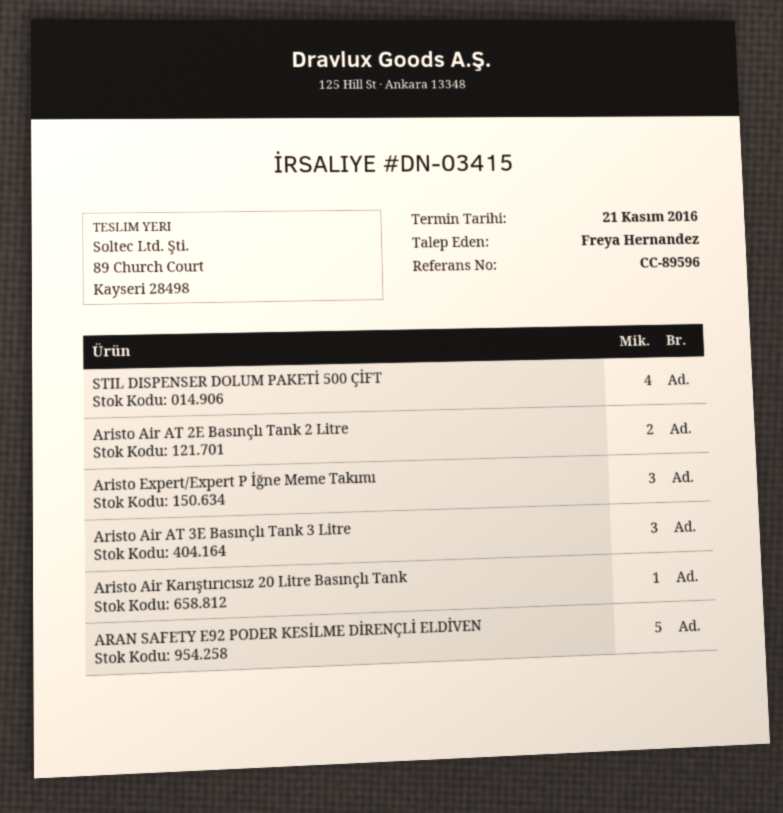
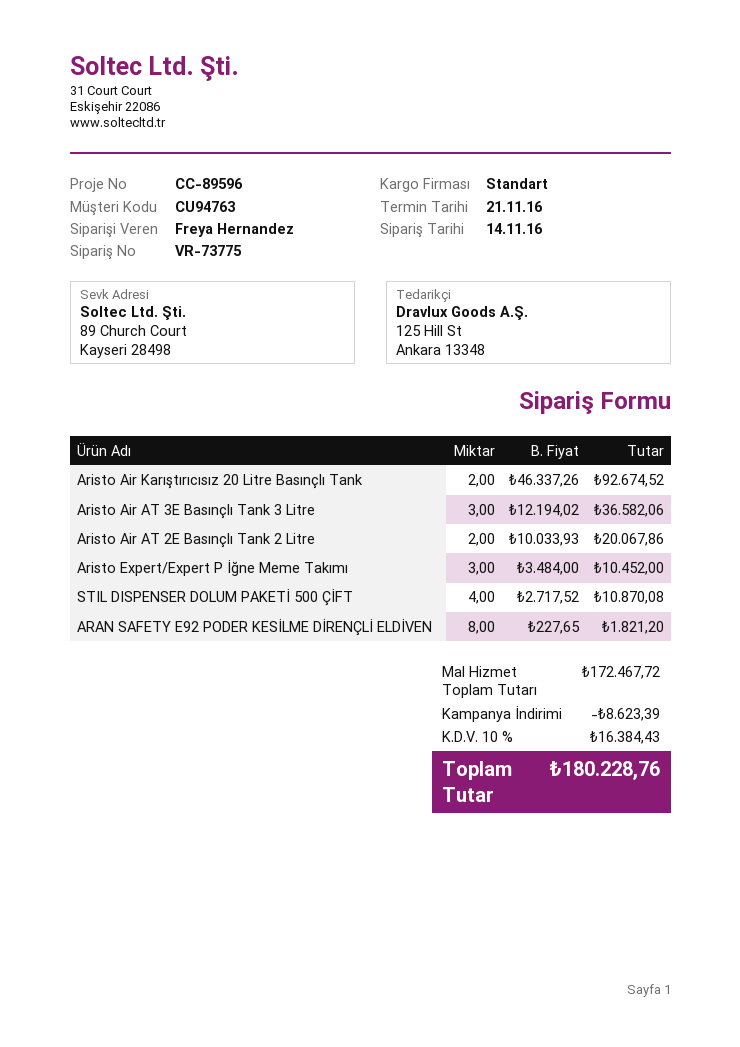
Aristo Air Karıştırıcısız 20 Litre Basınçlı Tank: 1 -> 2
ARAN SAFETY E92 PODER KESİLME DİRENÇLİ ELDİVEN: 5 -> 8

